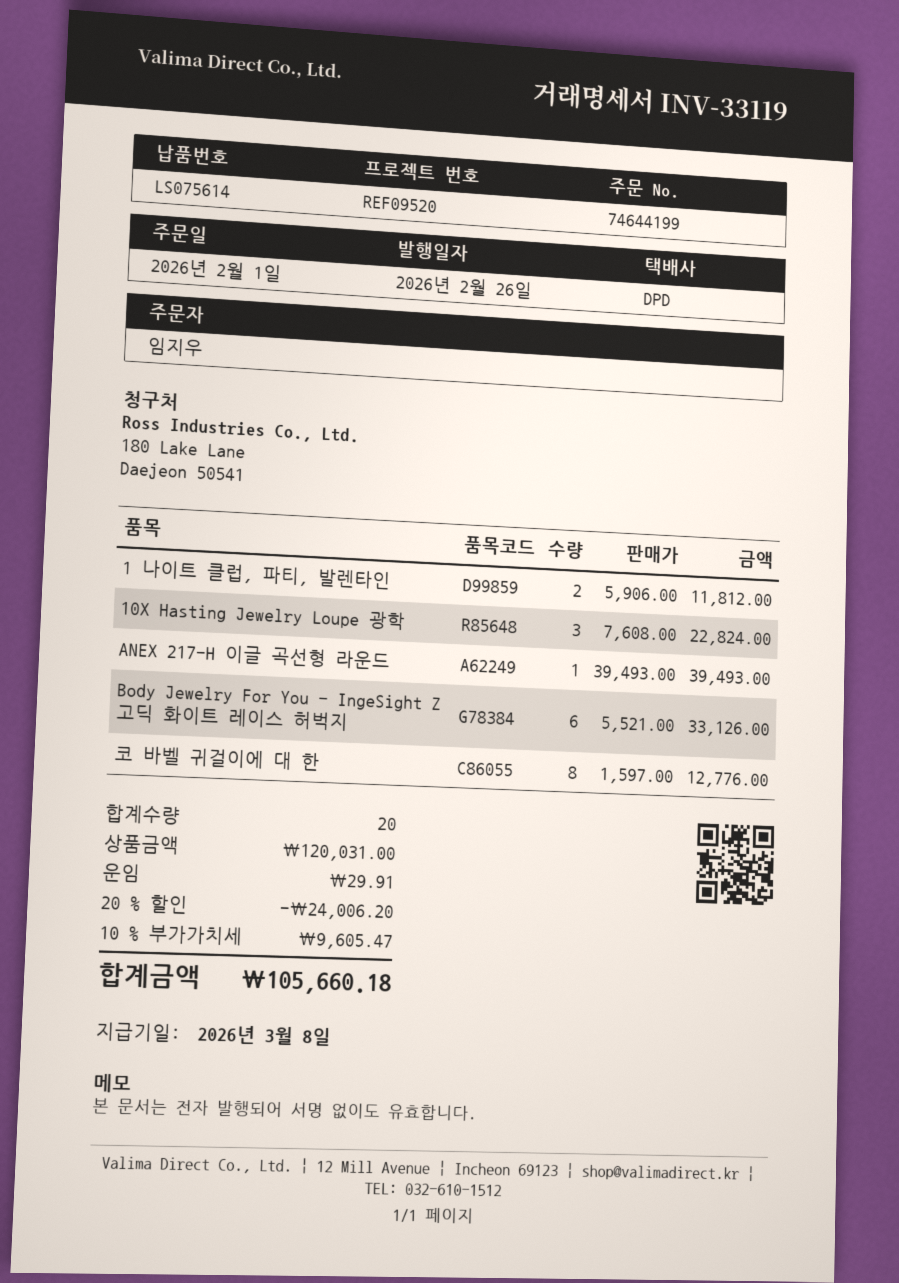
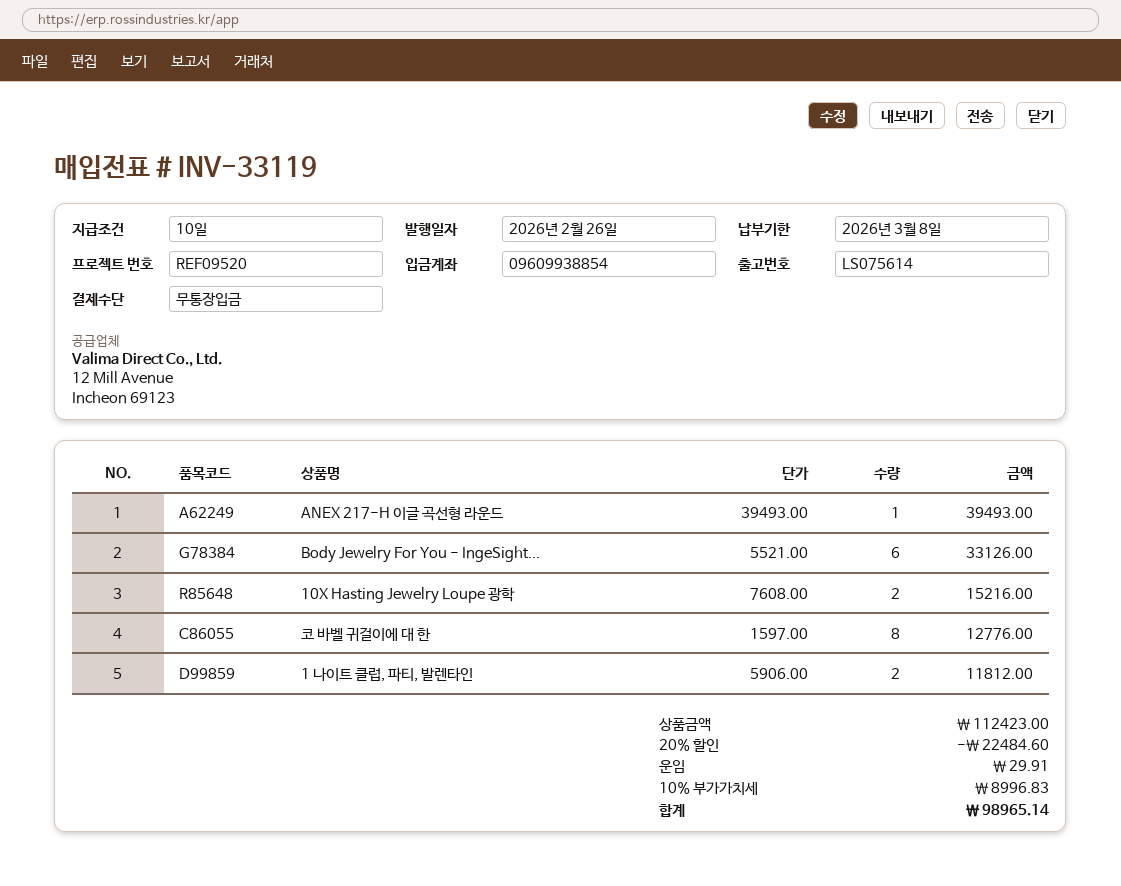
10X Hasting Jewelry Loupe 광학: 3 x 7608.00 = 22824.00 -> 2 x 7608.00 = 15216.00
subtotal: 120031.00 -> 112423.00
discount: 20% = 24006.20 -> 20% = 22484.60
tax: 10% = 9605.47 -> 10% = 8996.83
total: 105660.18 -> 98965.14

